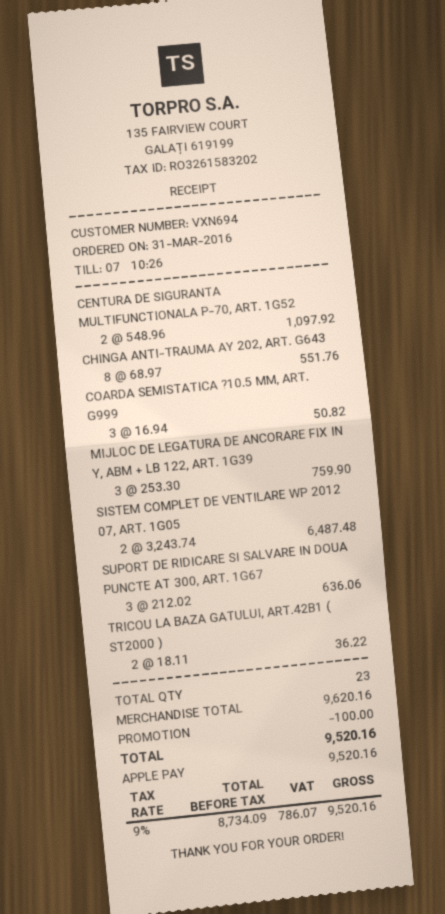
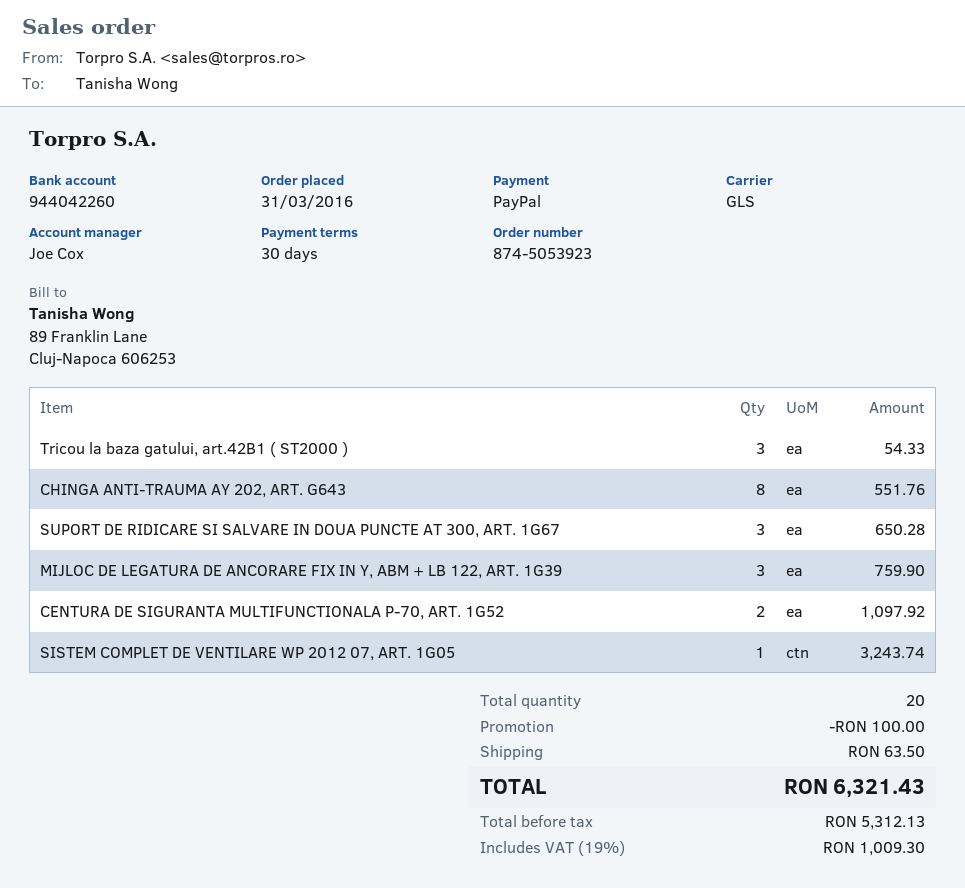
payment method: Apple Pay -> PayPal
COARDA SEMISTATICA ?10.5 MM, ART. G999: 3 for 50.82 -> none
SISTEM COMPLET DE VENTILARE WP 2012 07, ART. 1G05: 2 for 6487.48 -> 1 for 3243.74
SUPORT DE RIDICARE SI SALVARE IN DOUA PUNCTE AT 300, ART. 1G67: 3 for 636.06 -> 3 for 650.28
TRICOU LA BAZA GATULUI, ART.42B1 ( ST2000 ): 2 for 36.22 -> 3 for 54.33
total quantity: 23 -> 20
shipping: none -> 63.50
net: 8734.09 -> 5312.13
tax: 9% = 786.07 -> 19% = 1009.30
total: 9520.16 -> 6321.43

